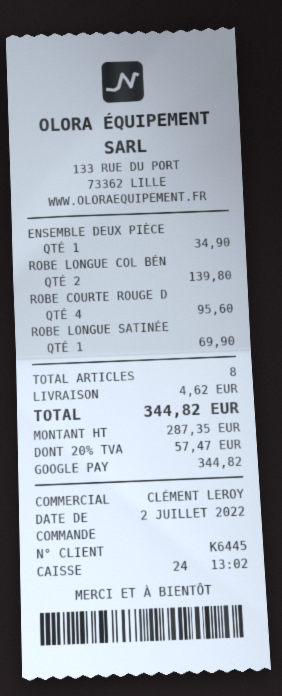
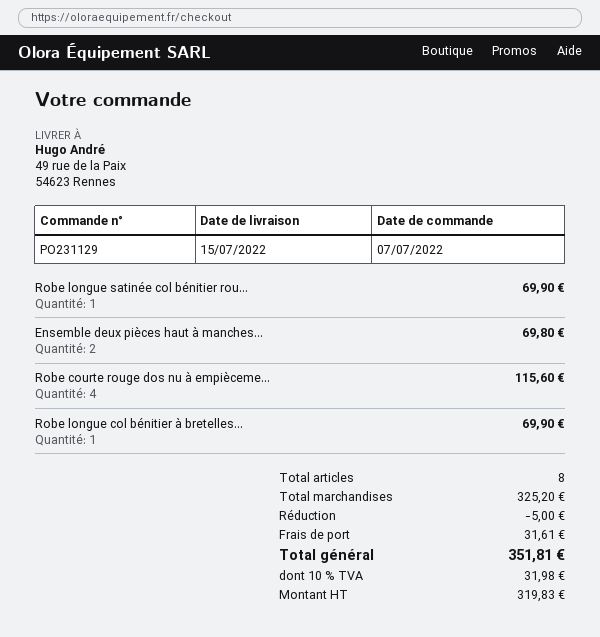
order date: 2022-07-02 -> 2022-07-07
ENSEMBLE DEUX PIÈCE: 1 for 34.90 -> 2 for 69.80
ROBE LONGUE COL BÉN: 2 for 139.80 -> 1 for 69.90
ROBE COURTE ROUGE D: 4 for 95.60 -> 4 for 115.60
discount: none -> 5.00
shipping: 4.62 -> 31.61
net: 287.35 -> 319.83
tax: 20% = 57.47 -> 10% = 31.98
total: 344.82 -> 351.81

